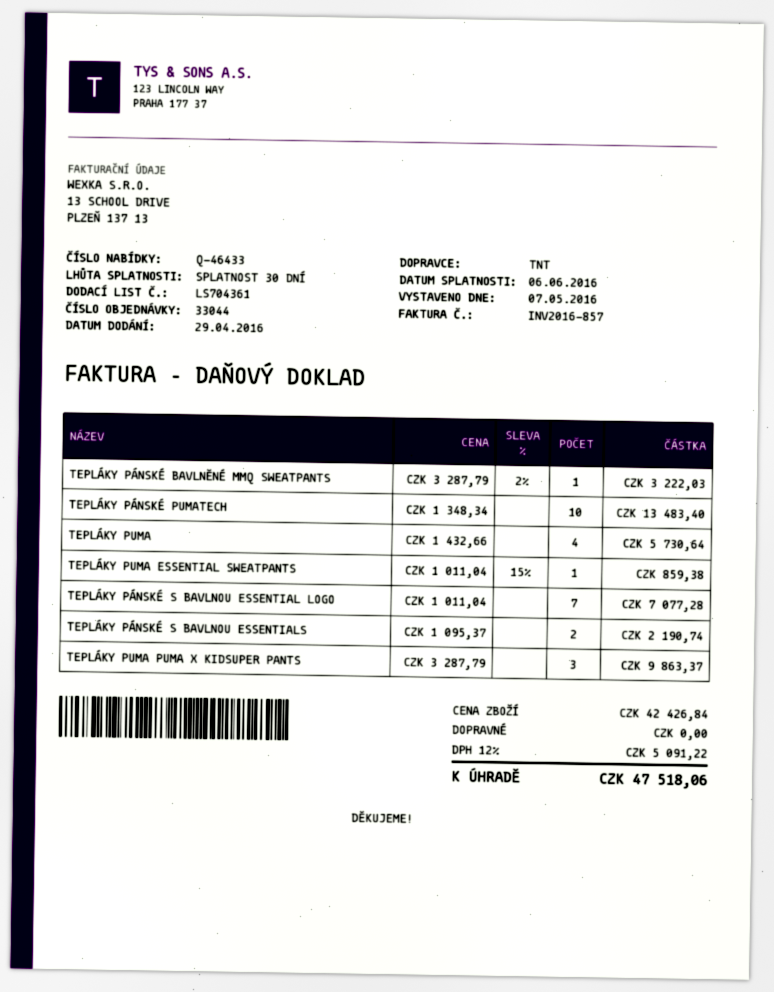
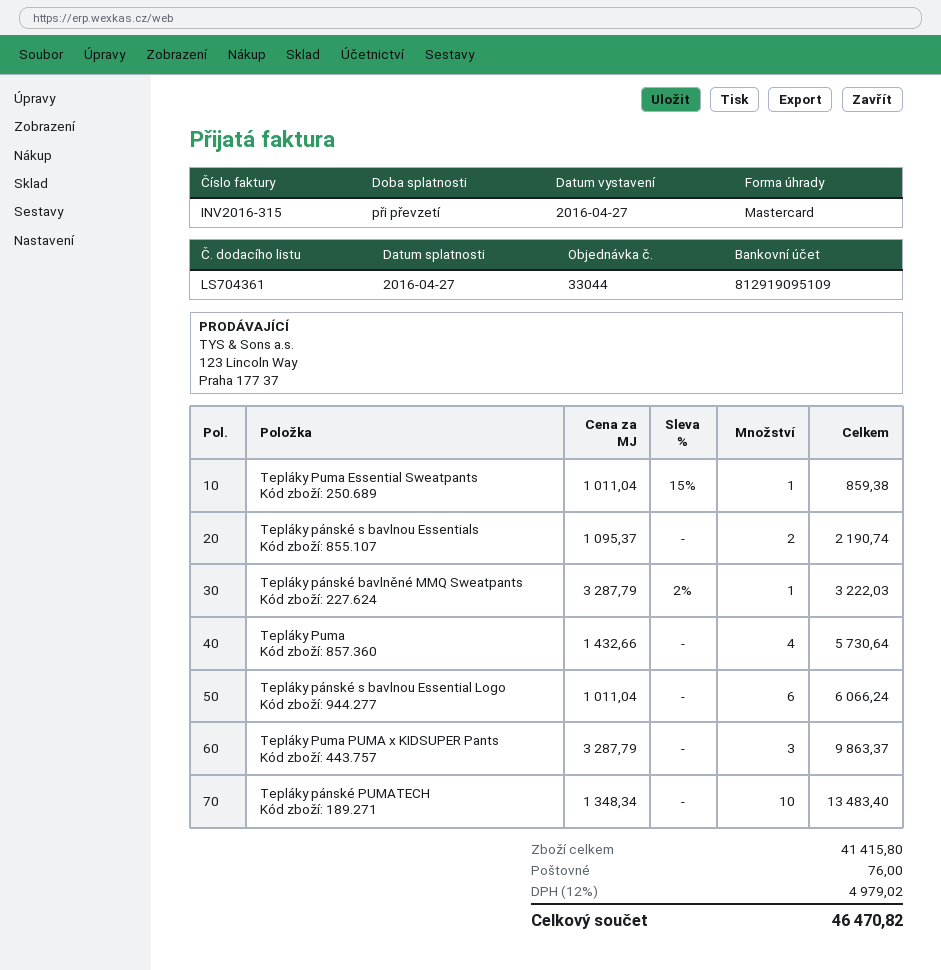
invoice number: INV2016-857 -> INV2016-315
invoice date: 2016-05-07 -> 2016-04-27
payment terms: 30 days -> on receipt
due date: 2016-06-06 -> 2016-04-27
TEPLÁKY PÁNSKÉ S BAVLNOU ESSENTIAL LOGO: 7 x 1011.04 = 7077.28 -> 6 x 1011.04 = 6066.24
subtotal: 42426.84 -> 41415.80
shipping: 0.00 -> 76.00
tax: 12% = 5091.22 -> 12% = 4979.02
total: 47518.06 -> 46470.82

